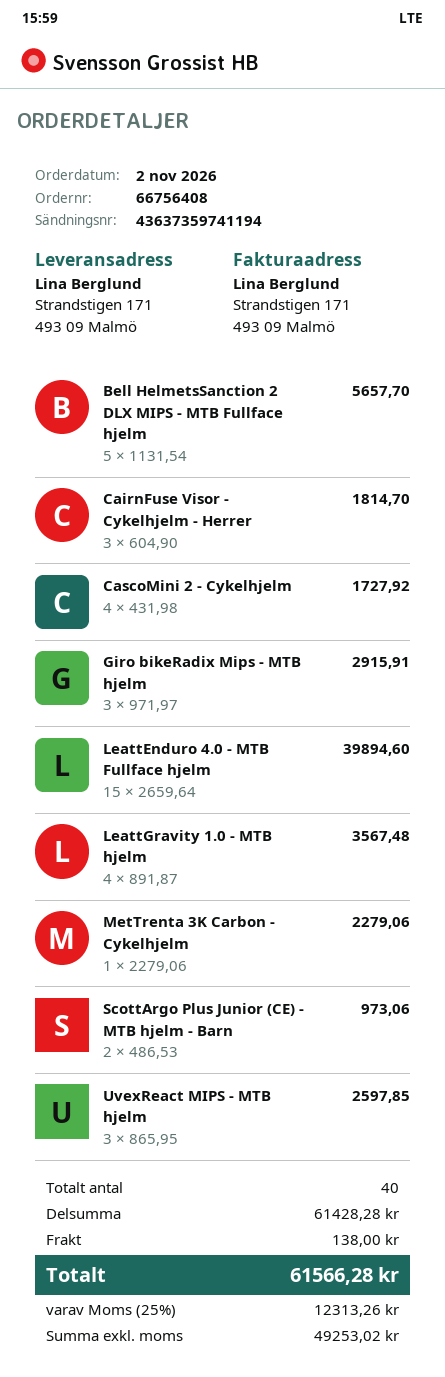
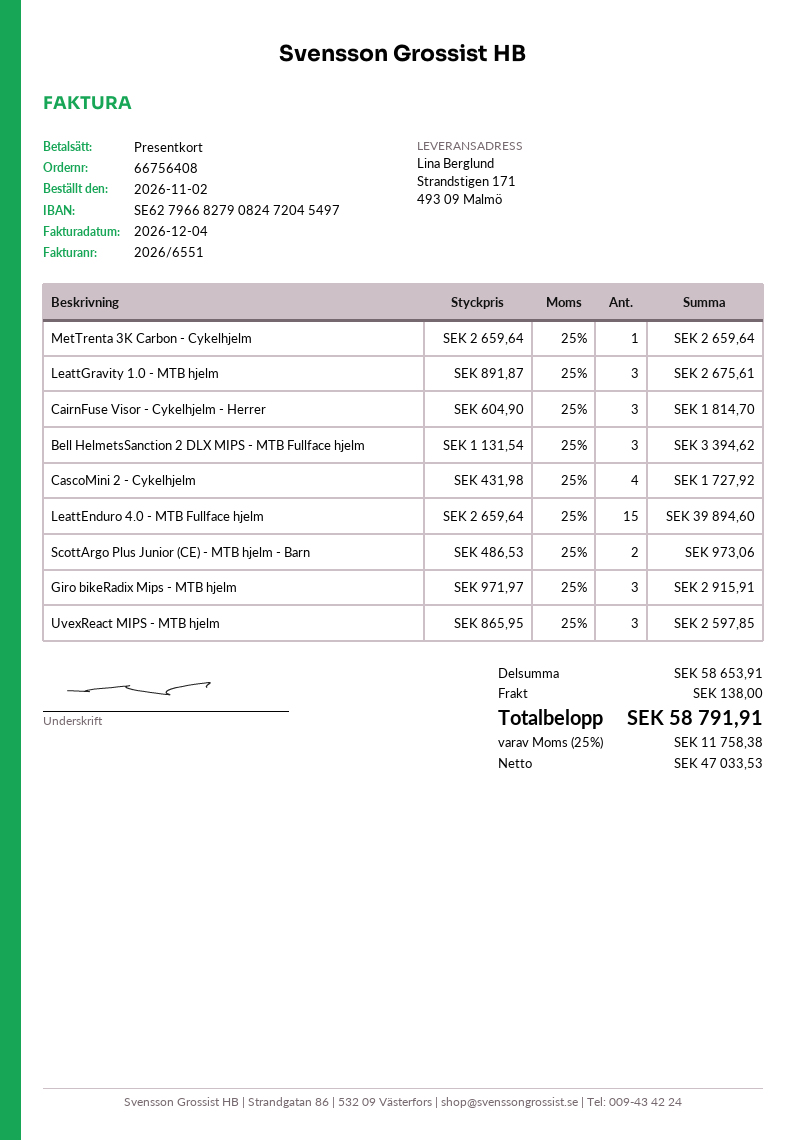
Bell HelmetsSanction 2 DLX MIPS - MTB Fullface hjelm: 5 x 1131.54 = 5657.70 -> 3 x 1131.54 = 3394.62
LeattGravity 1.0 - MTB hjelm: 4 x 891.87 = 3567.48 -> 3 x 891.87 = 2675.61
MetTrenta 3K Carbon - Cykelhjelm: 1 x 2279.06 = 2279.06 -> 1 x 2659.64 = 2659.64
subtotal: 61428.28 -> 58653.91
net: 49253.02 -> 47033.53
tax: 25% = 12313.26 -> 25% = 11758.38
total: 61566.28 -> 58791.91

